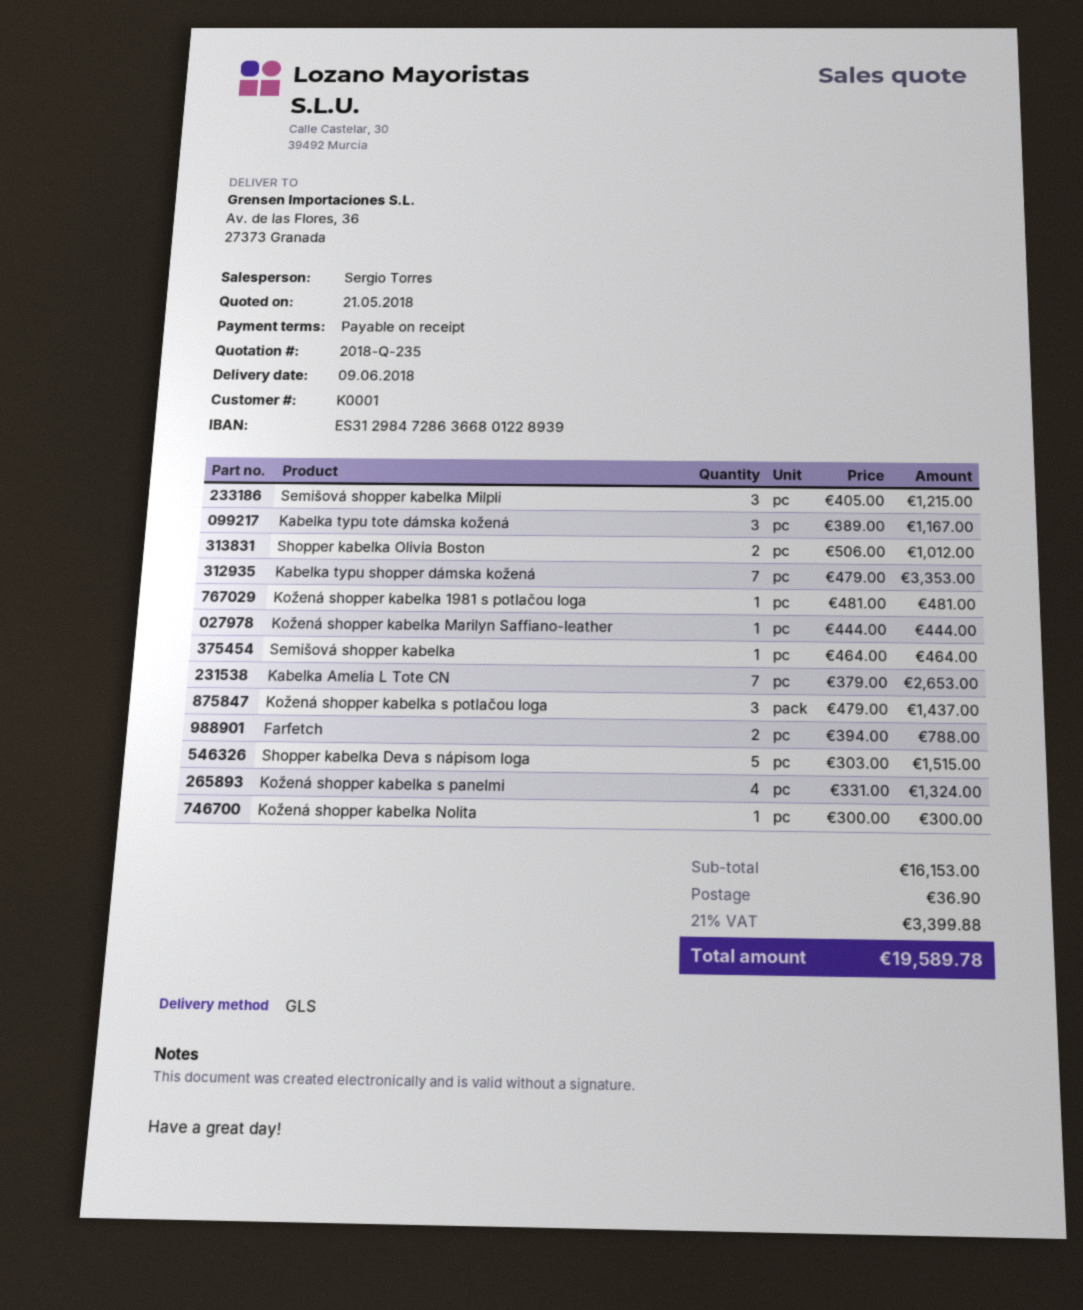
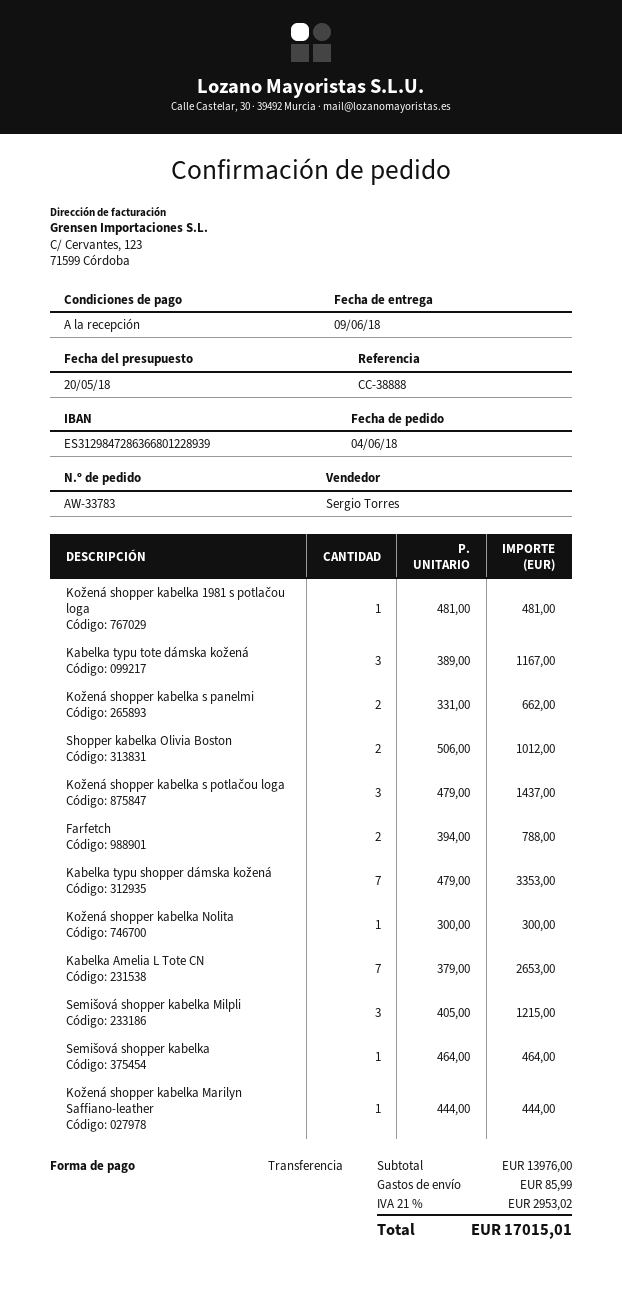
quote date: 2018-05-21 -> 2018-05-20
Shopper kabelka Deva s nápisom loga: 5 x 303.00 = 1515.00 -> none
Kožená shopper kabelka s panelmi: 4 x 331.00 = 1324.00 -> 2 x 331.00 = 662.00
subtotal: 16153.00 -> 13976.00
shipping: 36.90 -> 85.99
tax: 21% = 3399.88 -> 21% = 2953.02
total: 19589.78 -> 17015.01

